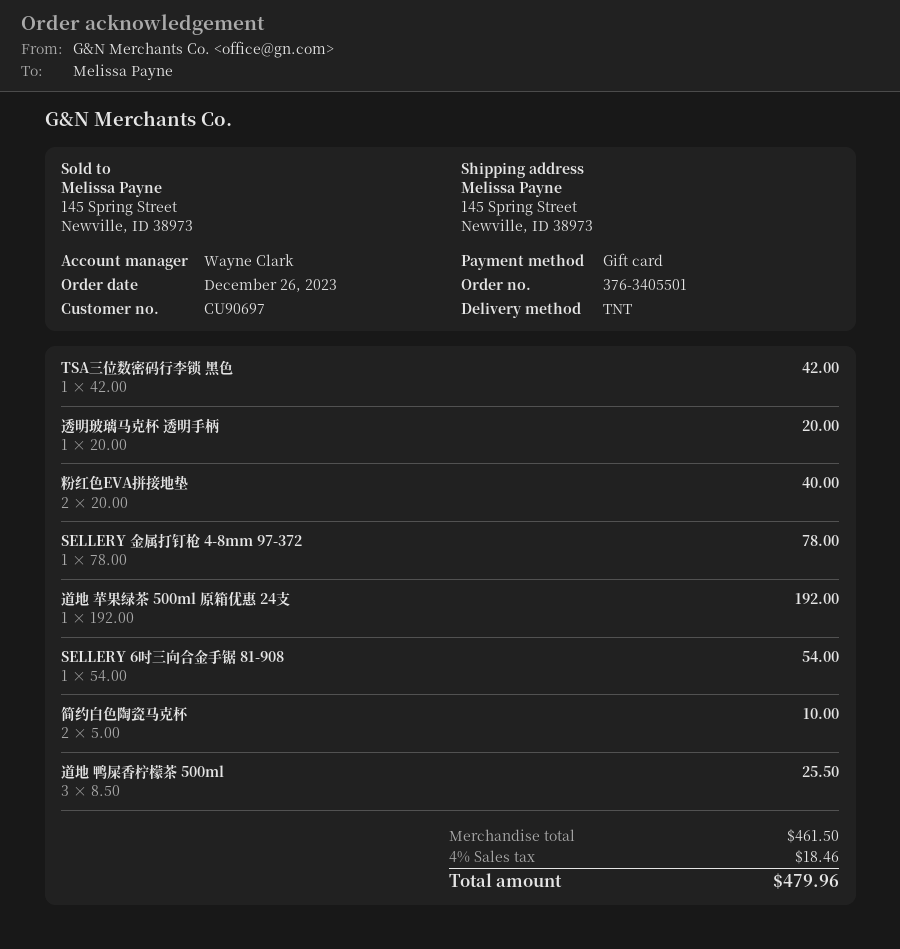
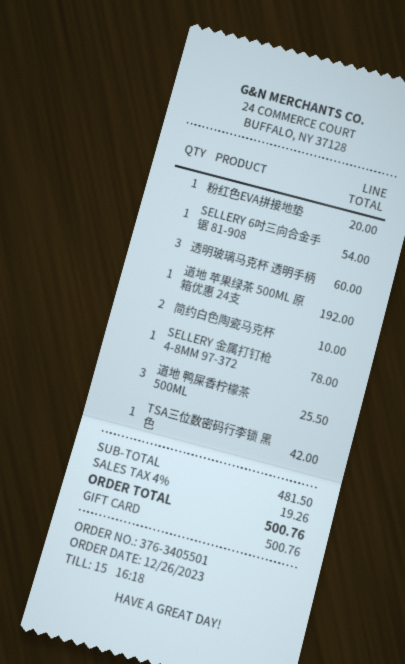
透明玻璃马克杯 透明手柄: 1 for 20.00 -> 3 for 60.00
粉红色EVA拼接地垫: 2 for 40.00 -> 1 for 20.00
subtotal: 461.50 -> 481.50
tax: 4% = 18.46 -> 4% = 19.26
total: 479.96 -> 500.76

